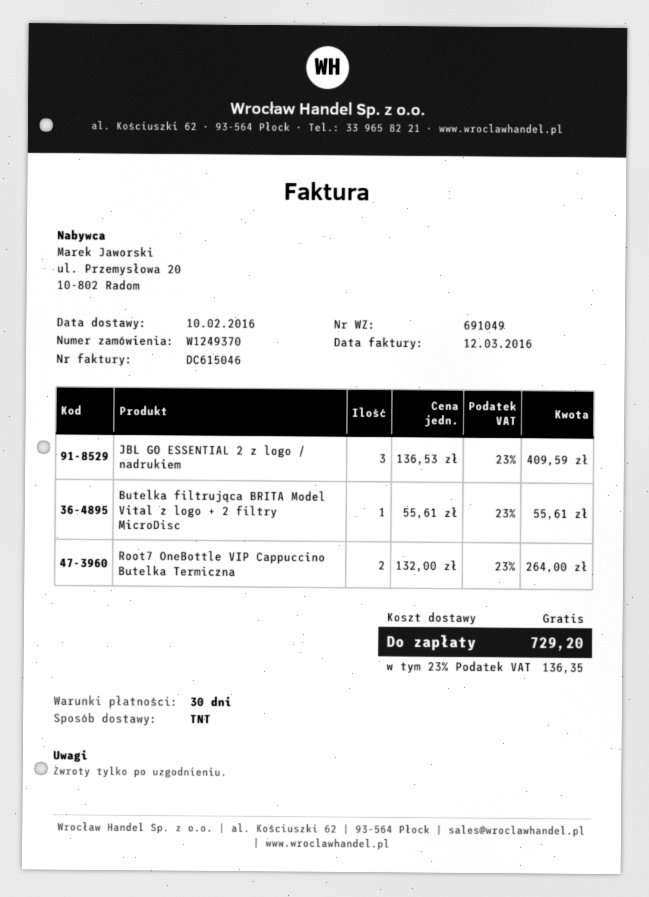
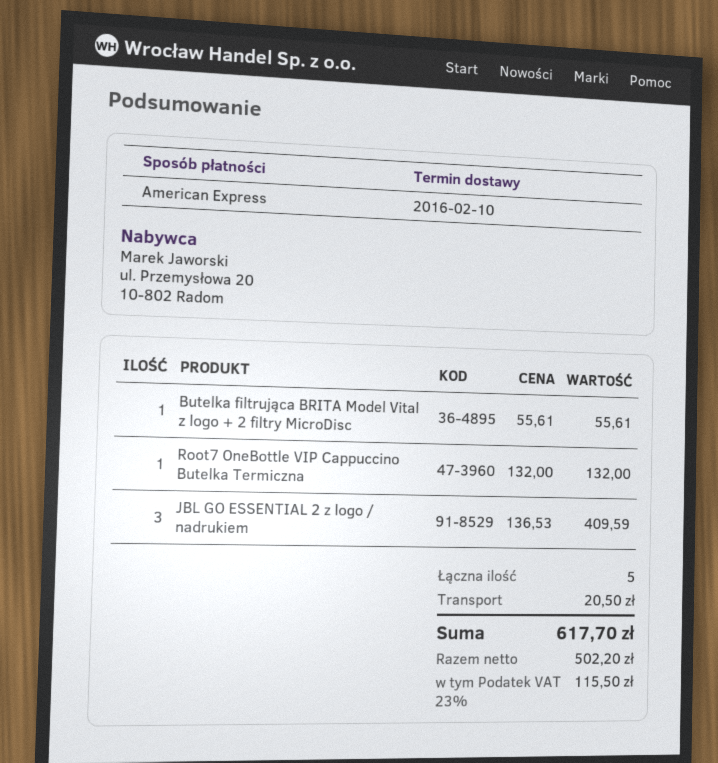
Root7 OneBottle VIP Cappuccino Butelka Termiczna: 2 x 132.00 = 264.00 -> 1 x 132.00 = 132.00
shipping: 0.00 -> 20.50
tax: 23% = 136.35 -> 23% = 115.50
total: 729.20 -> 617.70

